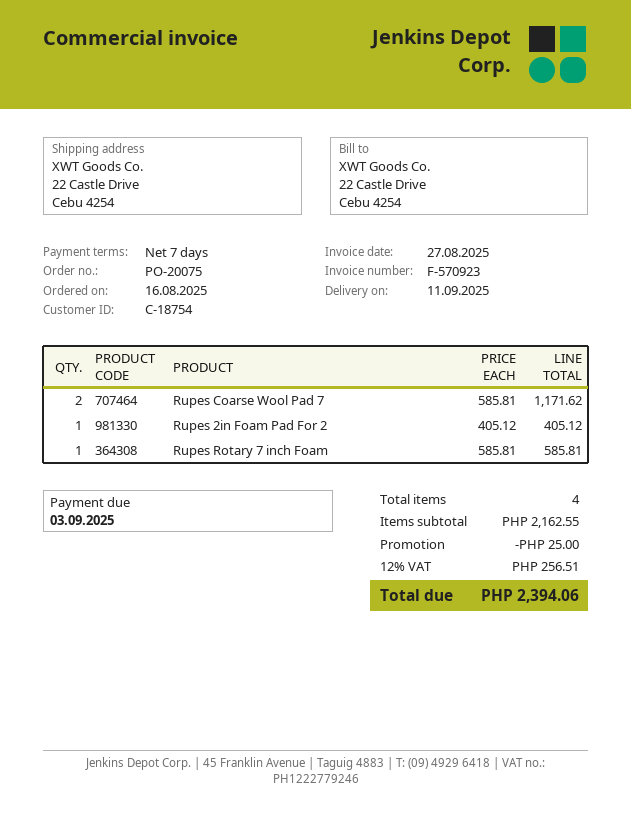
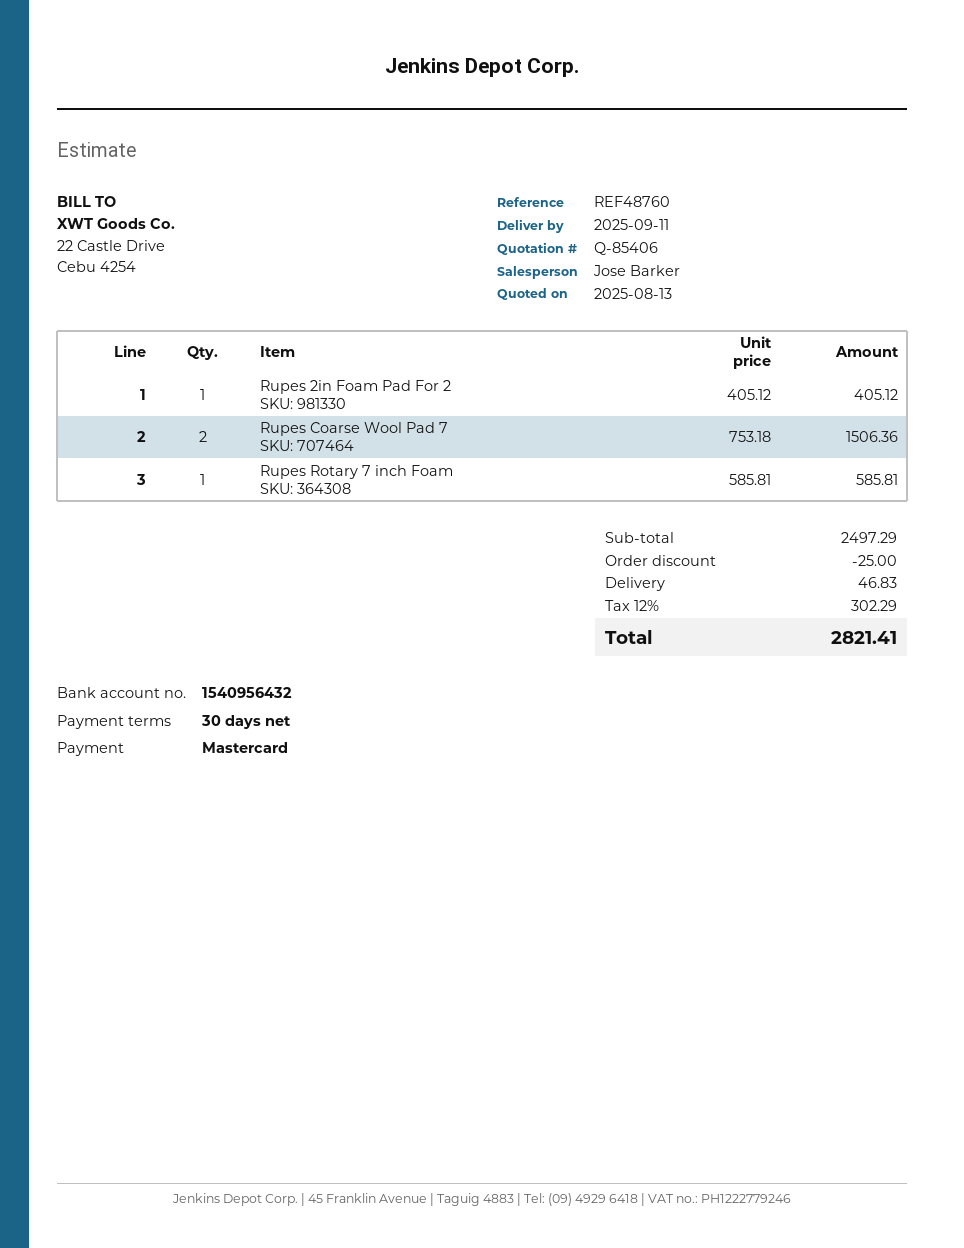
payment terms: 7 days -> 30 days
Rupes Coarse Wool Pad 7: 2 x 585.81 = 1171.62 -> 2 x 753.18 = 1506.36
subtotal: 2162.55 -> 2497.29
shipping: none -> 46.83
tax: 12% = 256.51 -> 12% = 302.29
total: 2394.06 -> 2821.41

